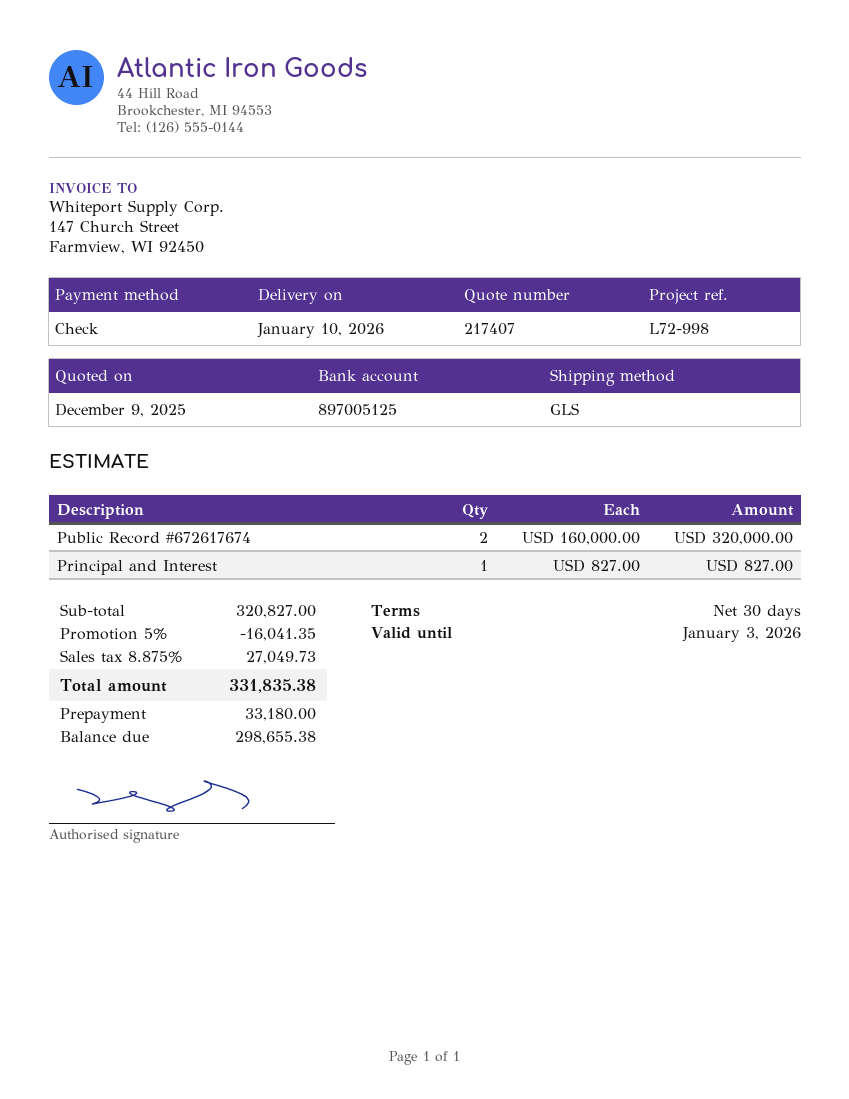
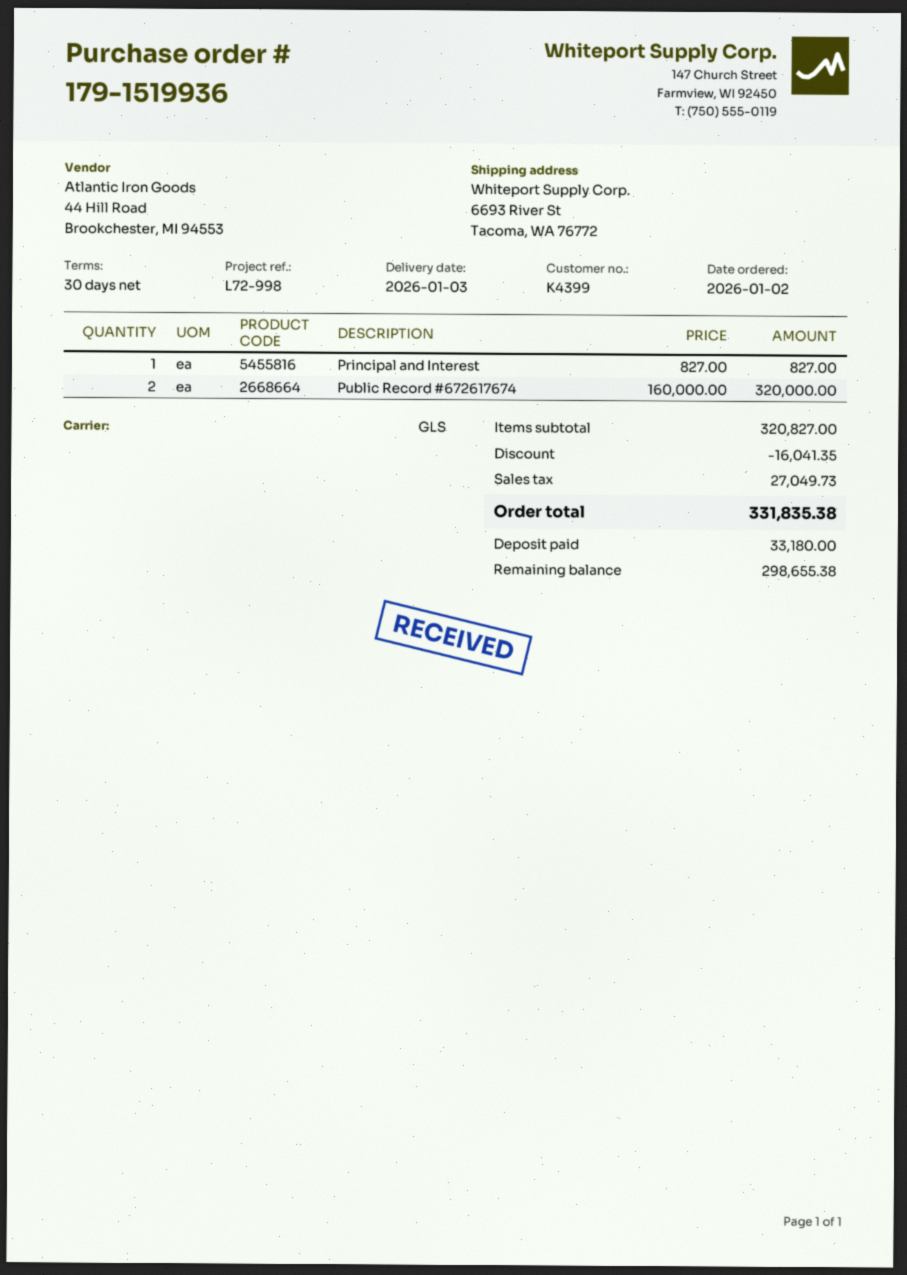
delivery date: 2026-01-10 -> 2026-01-03

